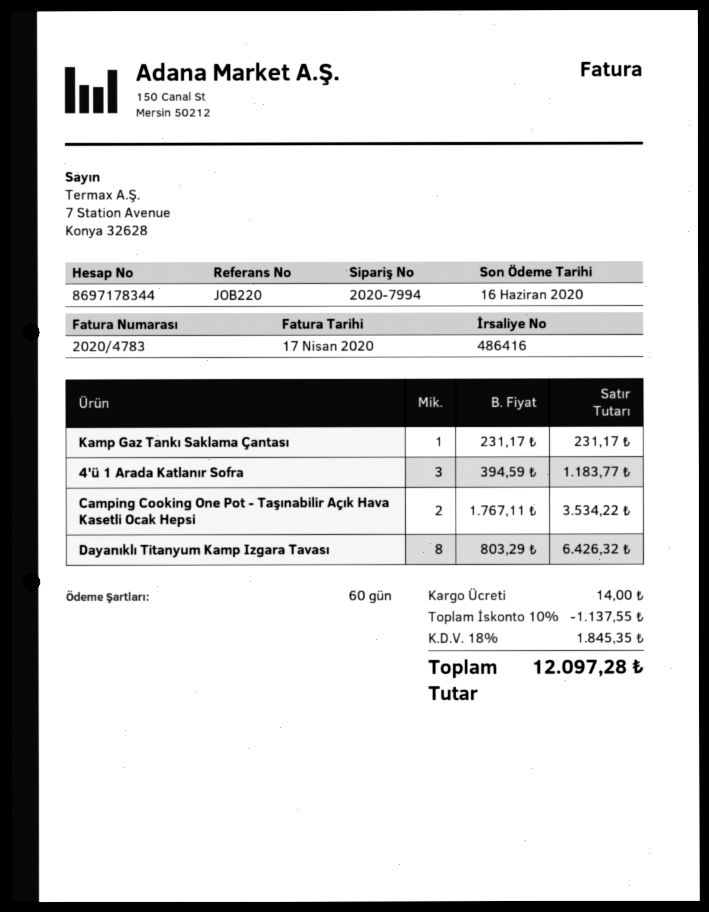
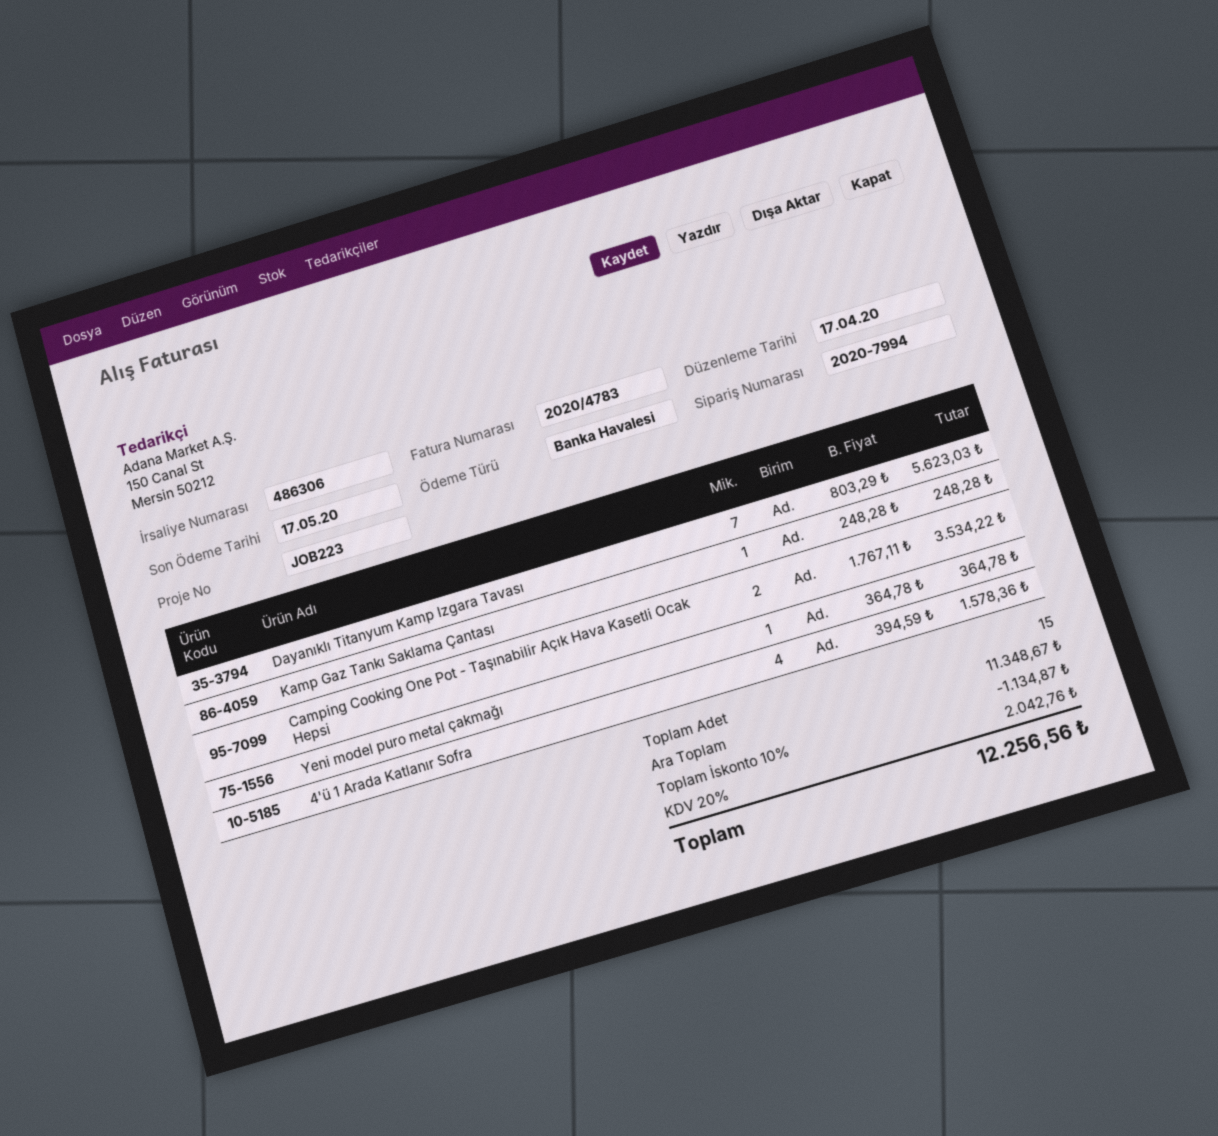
delivery note number: 486416 -> 486306
due date: 2020-06-16 -> 2020-05-17
reference: JOB220 -> JOB223
Kamp Gaz Tankı Saklama Çantası: 1 x 231.17 = 231.17 -> 1 x 248.28 = 248.28
4'ü 1 Arada Katlanır Sofra: 3 x 394.59 = 1183.77 -> 4 x 394.59 = 1578.36
Dayanıklı Titanyum Kamp Izgara Tavası: 8 x 803.29 = 6426.32 -> 7 x 803.29 = 5623.03
Yeni model puro metal çakmağı: none -> 1 x 364.78 = 364.78
discount: 10% = 1137.55 -> 10% = 1134.87
shipping: 14.00 -> none
tax: 18% = 1845.35 -> 20% = 2042.76
total: 12097.28 -> 12256.56

